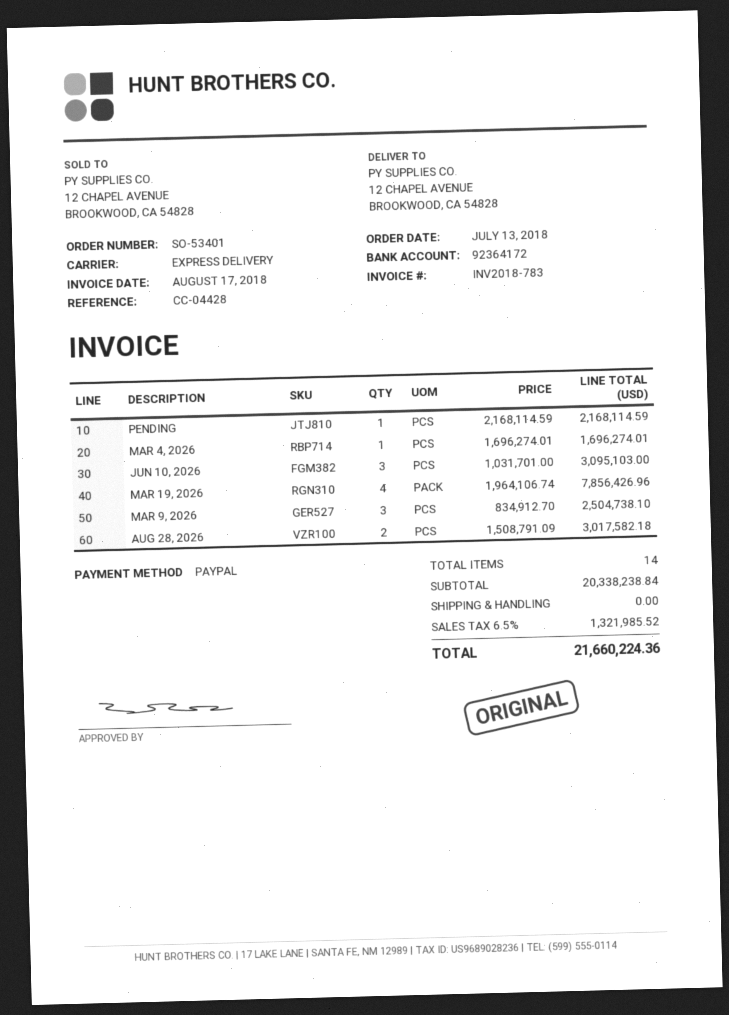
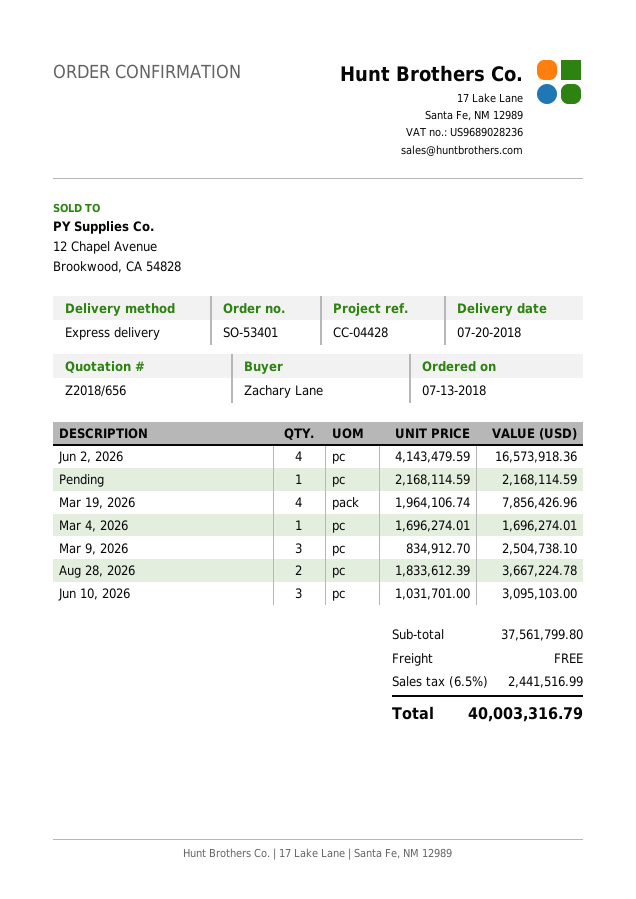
AUG 28, 2026: 2 x 1508791.09 = 3017582.18 -> 2 x 1833612.39 = 3667224.78
Jun 2, 2026: none -> 4 x 4143479.59 = 16573918.36
subtotal: 20338238.84 -> 37561799.80
tax: 6.5% = 1321985.52 -> 6.5% = 2441516.99
total: 21660224.36 -> 40003316.79

